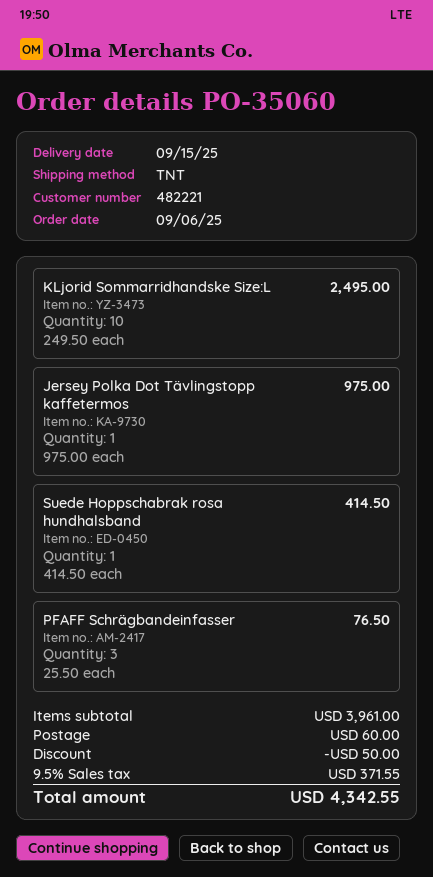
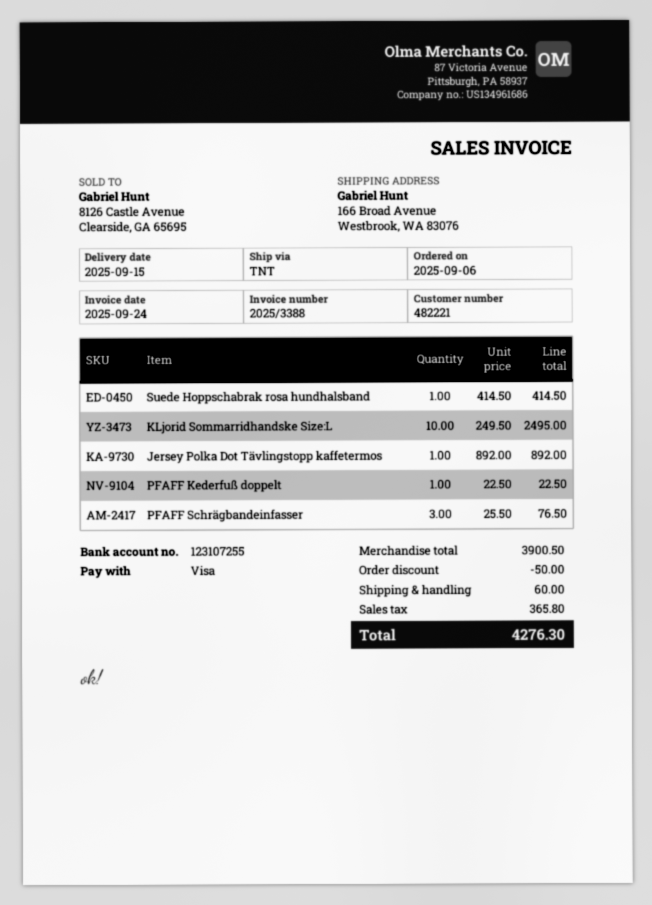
Jersey Polka Dot Tävlingstopp kaffetermos: 1 x 975.00 = 975.00 -> 1 x 892.00 = 892.00
PFAFF Kederfuß doppelt: none -> 1 x 22.50 = 22.50
subtotal: 3961.00 -> 3900.50
tax: 371.55 -> 365.80
total: 4342.55 -> 4276.30

